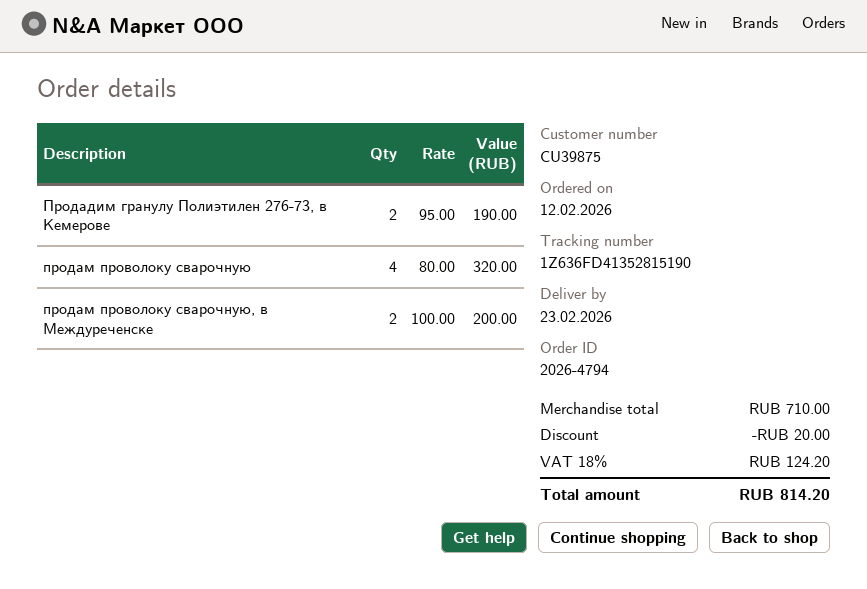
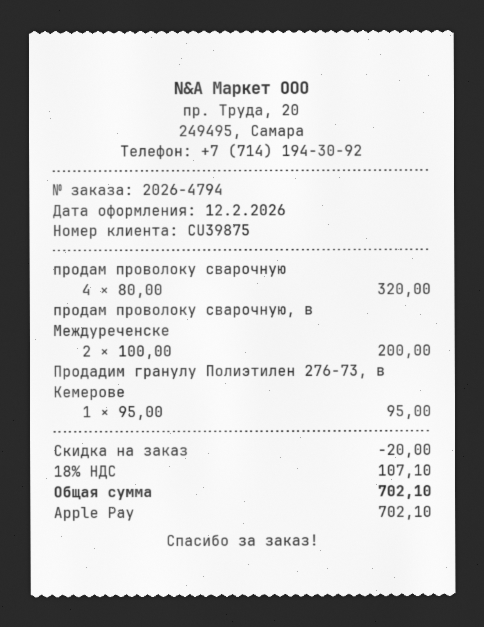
Продадим гранулу Полиэтилен 276-73, в Кемерове: 2 x 95.00 = 190.00 -> 1 x 95.00 = 95.00
tax: 18% = 124.20 -> 18% = 107.10
total: 814.20 -> 702.10

